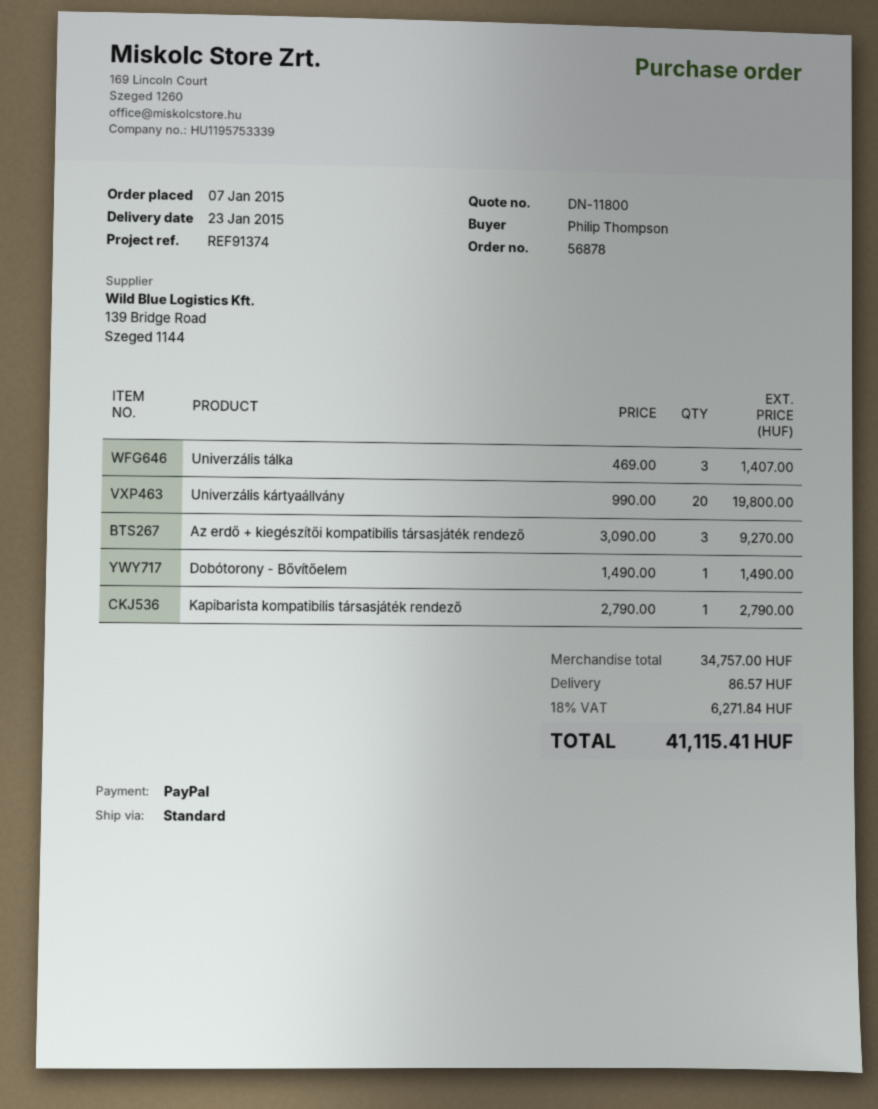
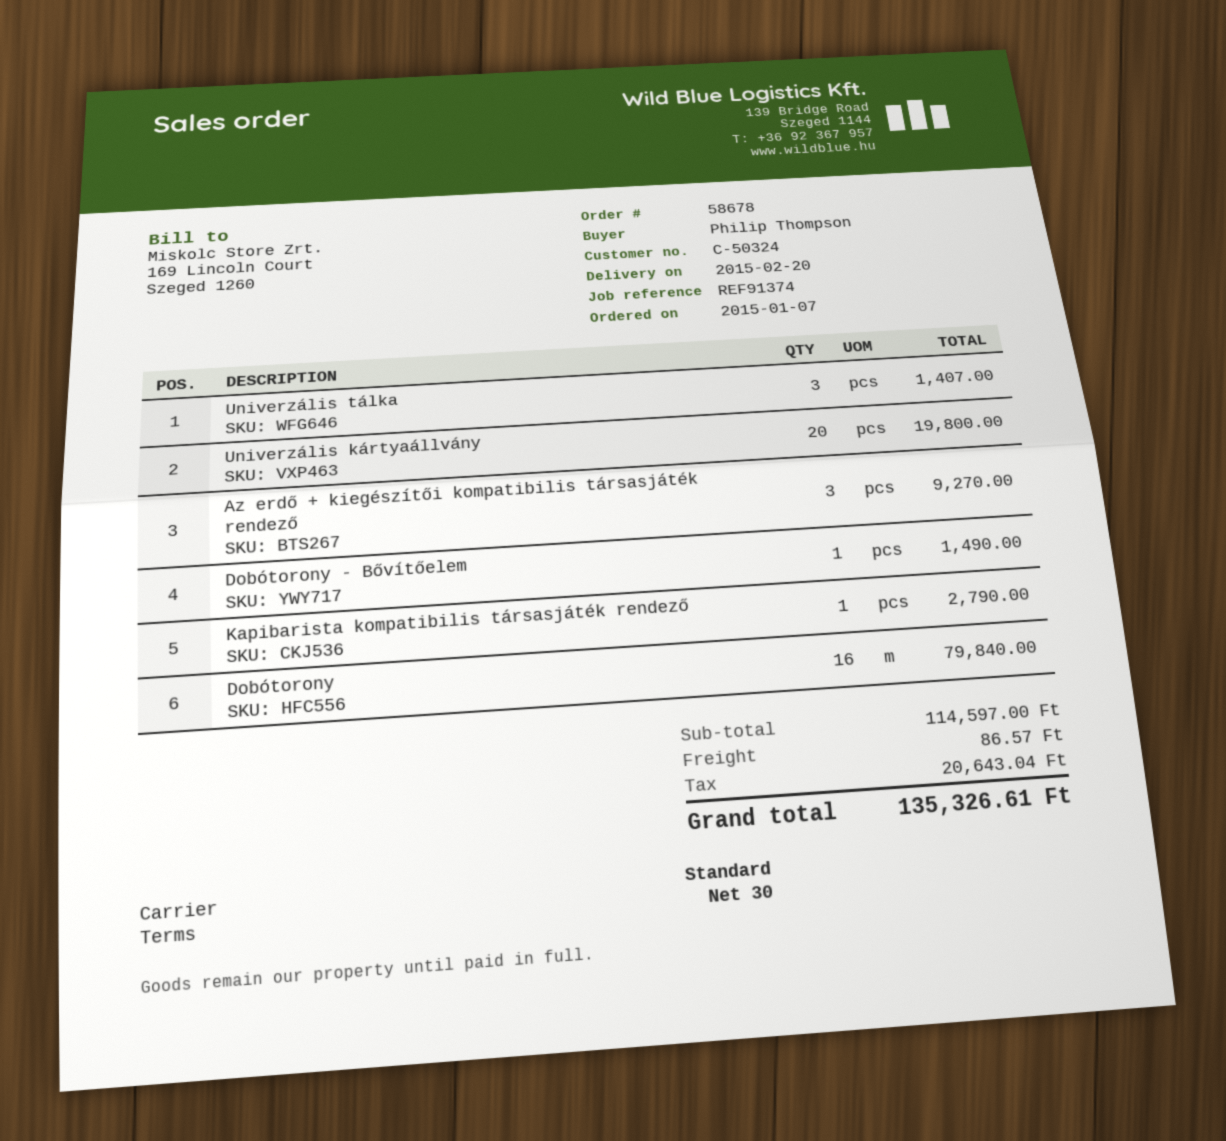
order number: 56878 -> 58678
delivery date: 2015-01-23 -> 2015-02-20
Dobótorony: none -> 16 for 79840.00
subtotal: 34757.00 -> 114597.00
tax: 6271.84 -> 20643.04
total: 41115.41 -> 135326.61

